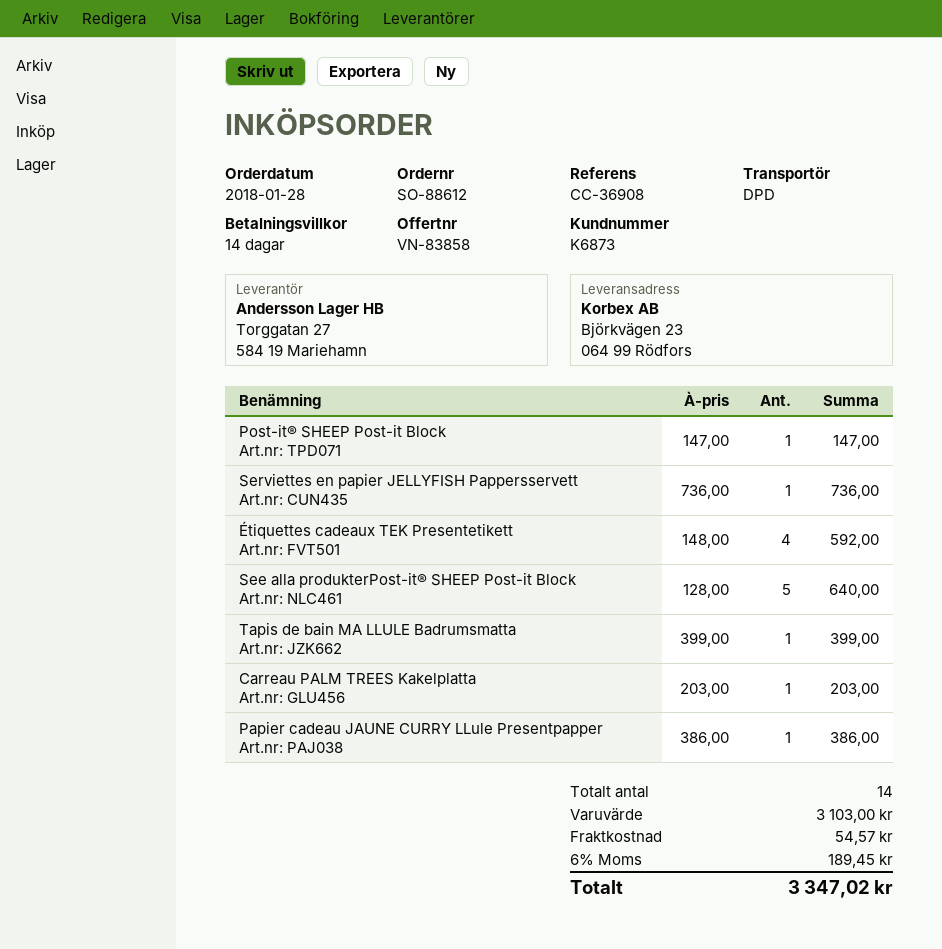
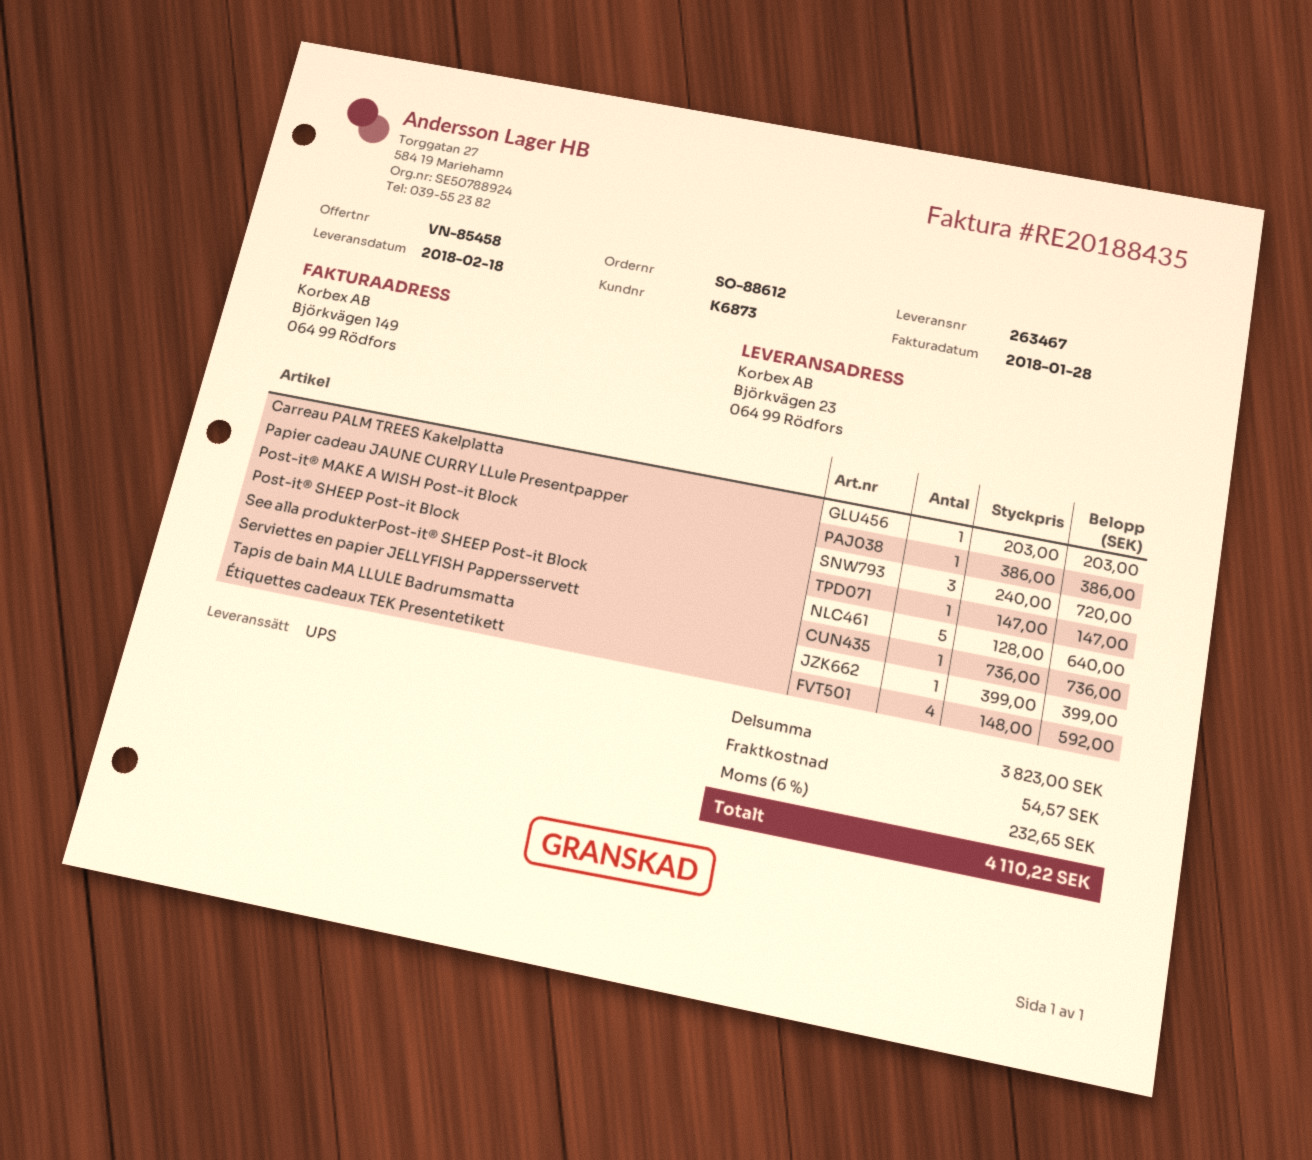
quote number: VN-83858 -> VN-85458
shipping method: DPD -> UPS
Post-it® MAKE A WISH Post-it Block: none -> 3 x 240.00 = 720.00
subtotal: 3103.00 -> 3823.00
tax: 6% = 189.45 -> 6% = 232.65
total: 3347.02 -> 4110.22

